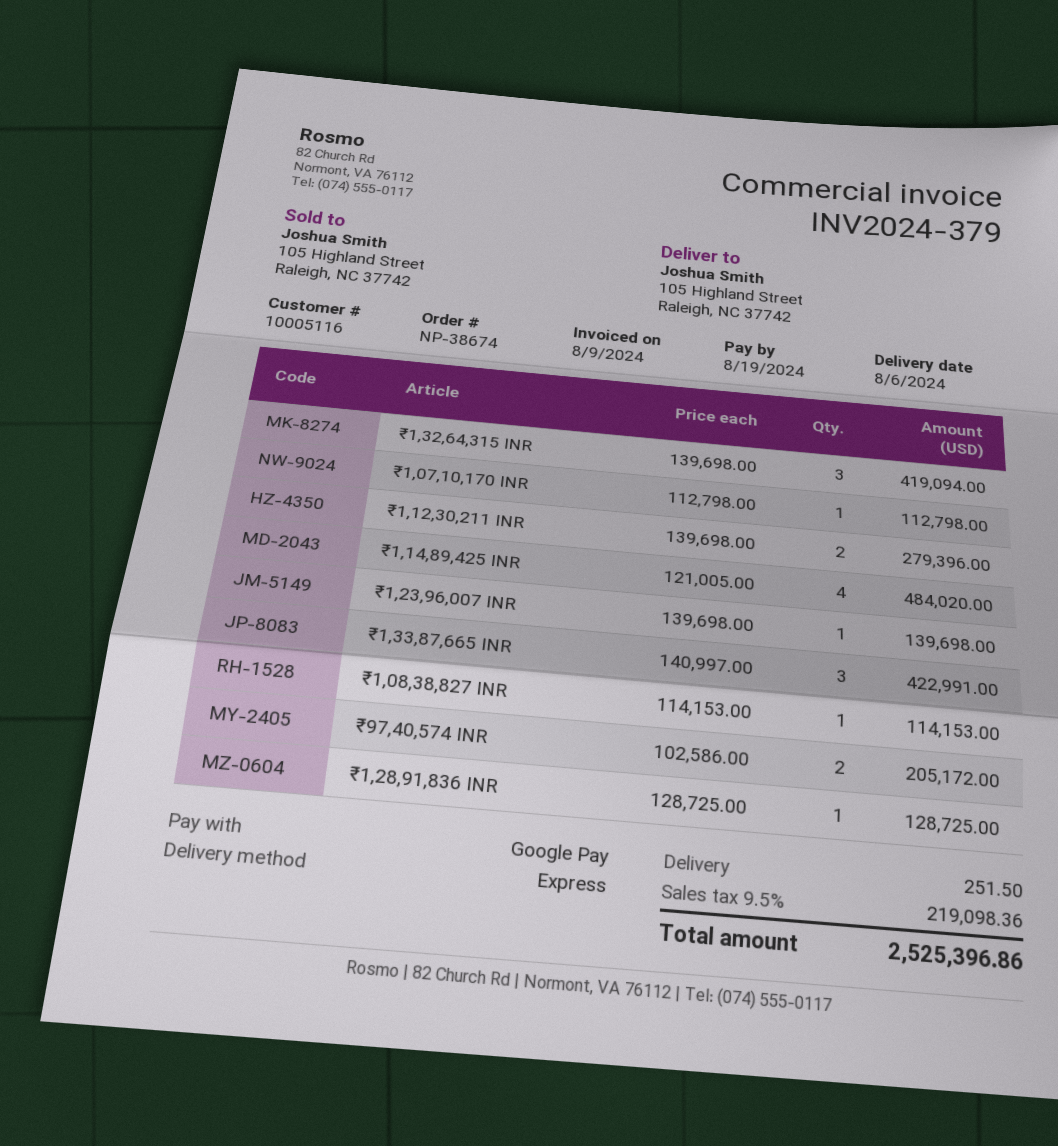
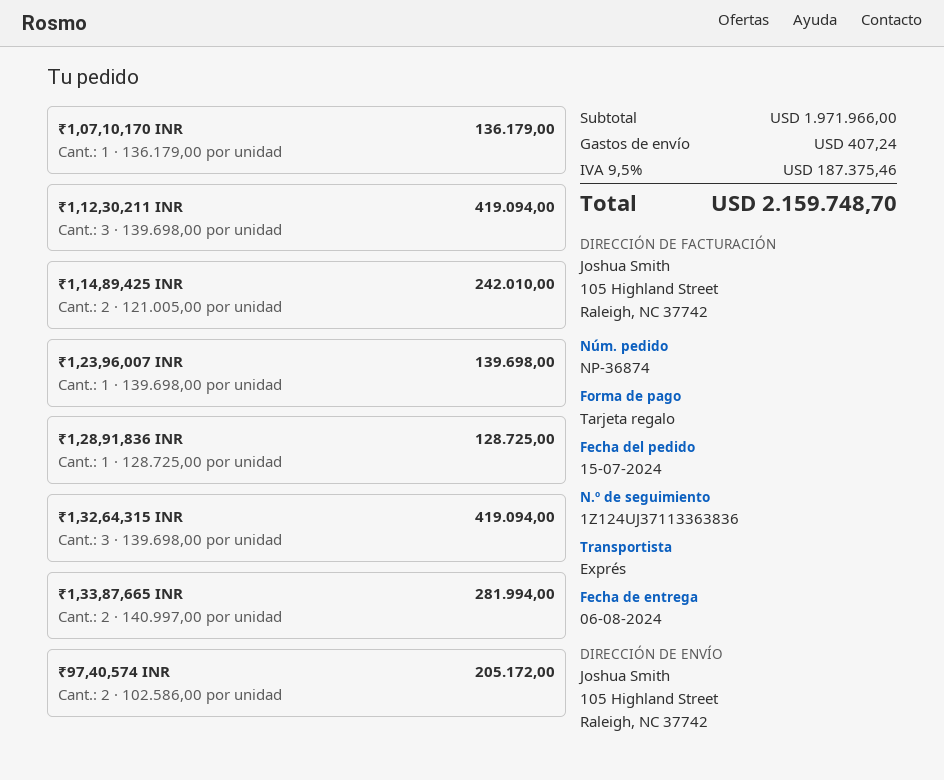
order number: NP-38674 -> NP-36874
payment method: Google Pay -> gift card
₹1,07,10,170 INR: 1 x 112798.00 = 112798.00 -> 1 x 136179.00 = 136179.00
₹1,12,30,211 INR: 2 x 139698.00 = 279396.00 -> 3 x 139698.00 = 419094.00
₹1,14,89,425 INR: 4 x 121005.00 = 484020.00 -> 2 x 121005.00 = 242010.00
₹1,33,87,665 INR: 3 x 140997.00 = 422991.00 -> 2 x 140997.00 = 281994.00
₹1,08,38,827 INR: 1 x 114153.00 = 114153.00 -> none
shipping: 251.50 -> 407.24
tax: 9.5% = 219098.36 -> 9.5% = 187375.46
total: 2525396.86 -> 2159748.70

